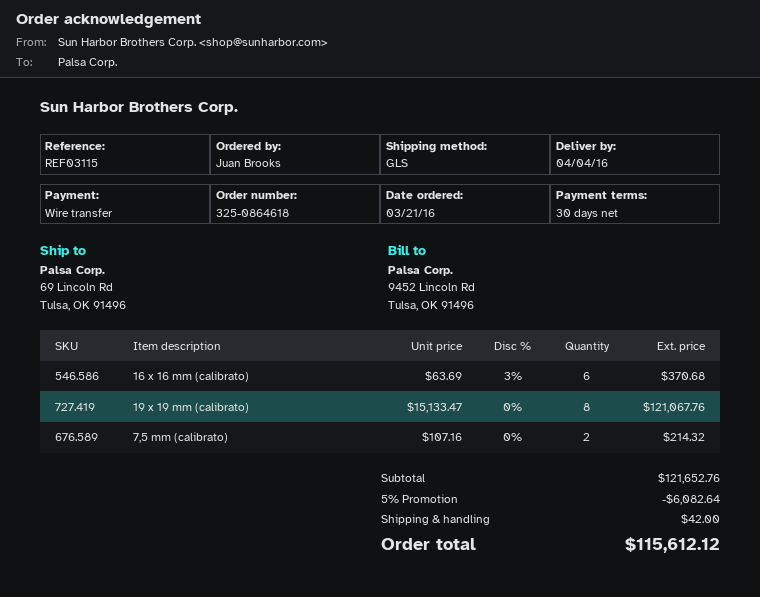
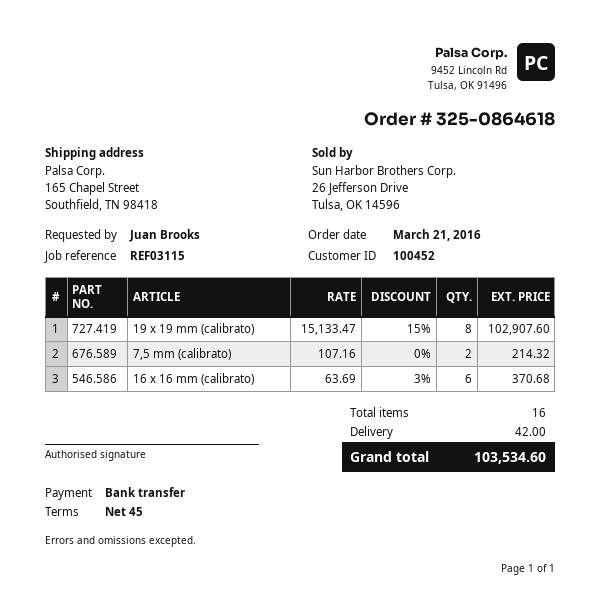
payment terms: 30 days -> 45 days
ship to: 69 Lincoln Rd, Tulsa, OK 91496 -> 165 Chapel Street, Southfield, TN 98418
19 x 19 mm (calibrato): 8 x 15133.47 = 121067.76 -> 8 x 15133.47 - 15% = 102907.60
discount: 5% = 6082.64 -> none
total: 115612.12 -> 103534.60

